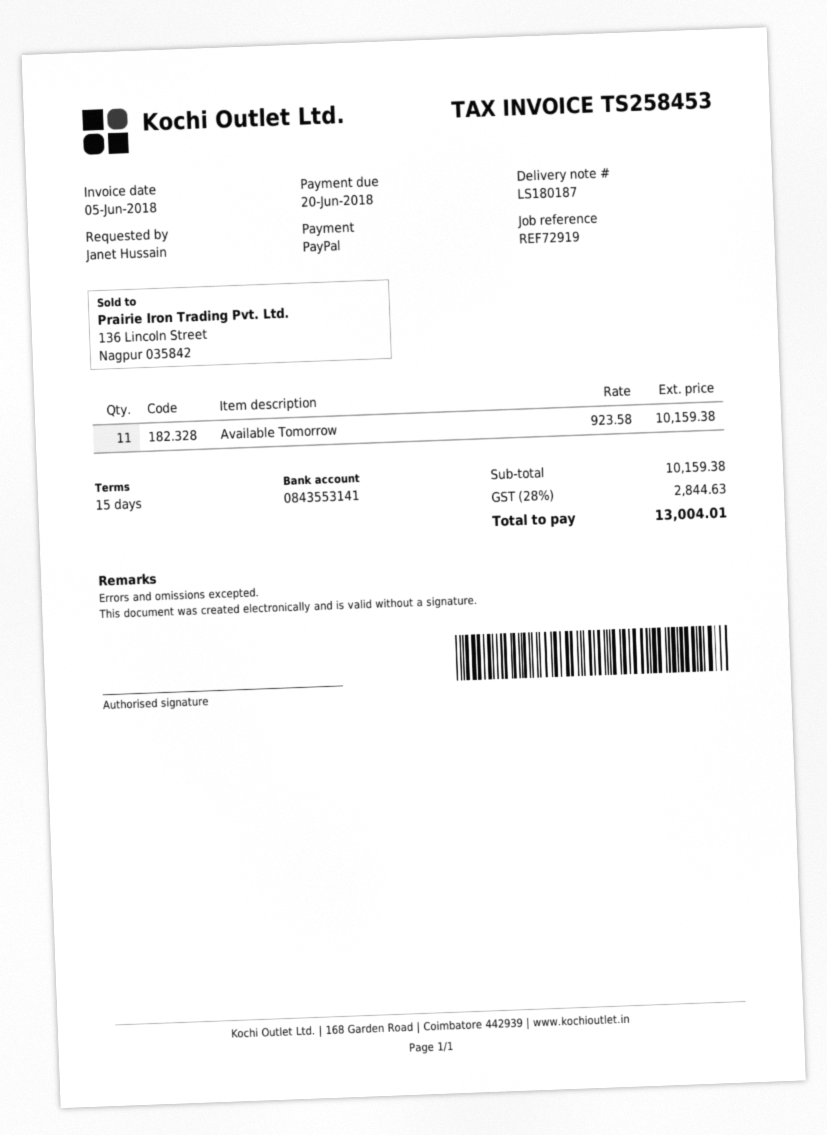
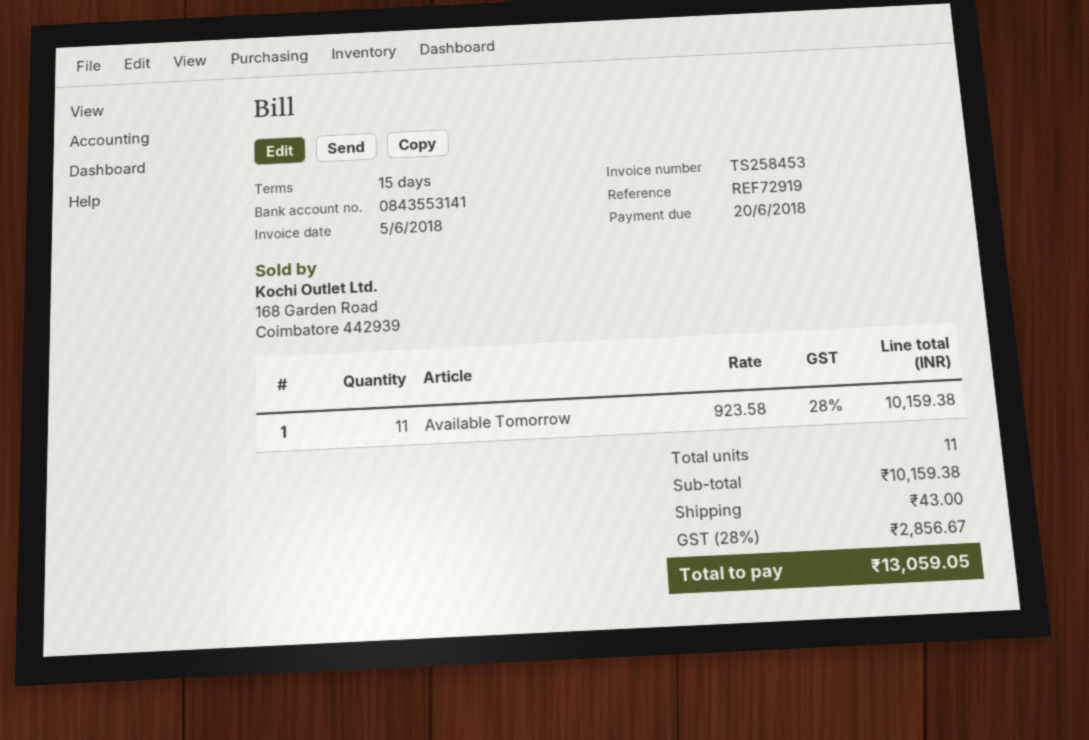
shipping: none -> 43.00
tax: 28% = 2844.63 -> 28% = 2856.67
total: 13004.01 -> 13059.05

